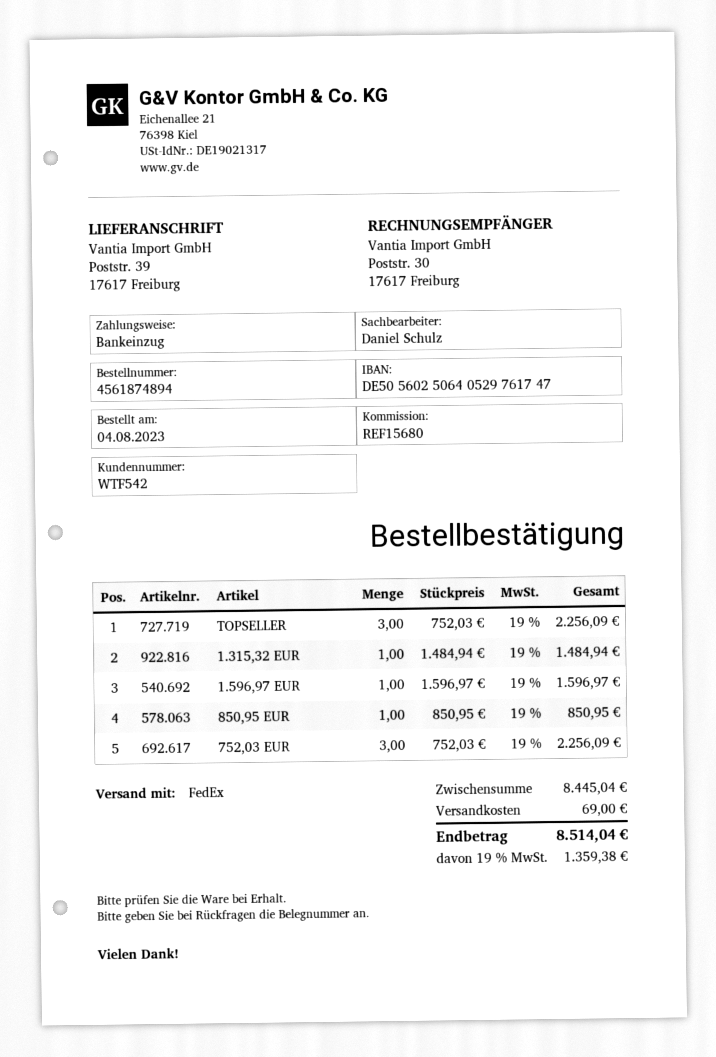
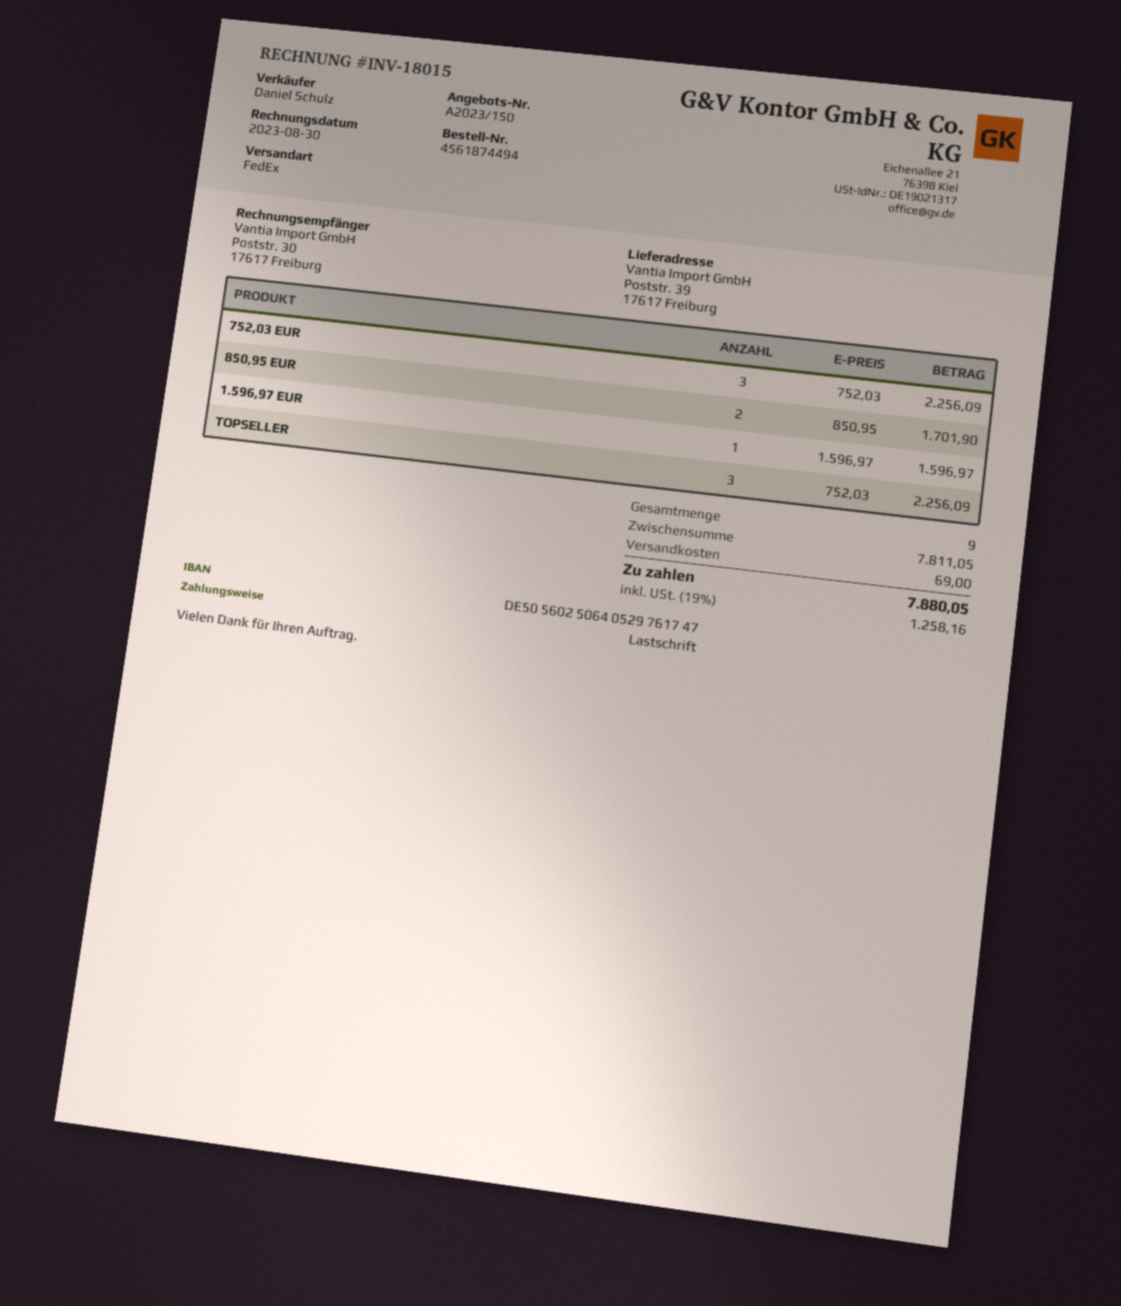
order number: 4561874894 -> 4561874494
1.315,32 EUR: 1 x 1484.94 = 1484.94 -> none
850,95 EUR: 1 x 850.95 = 850.95 -> 2 x 850.95 = 1701.90
subtotal: 8445.04 -> 7811.05
tax: 19% = 1359.38 -> 19% = 1258.16
total: 8514.04 -> 7880.05

